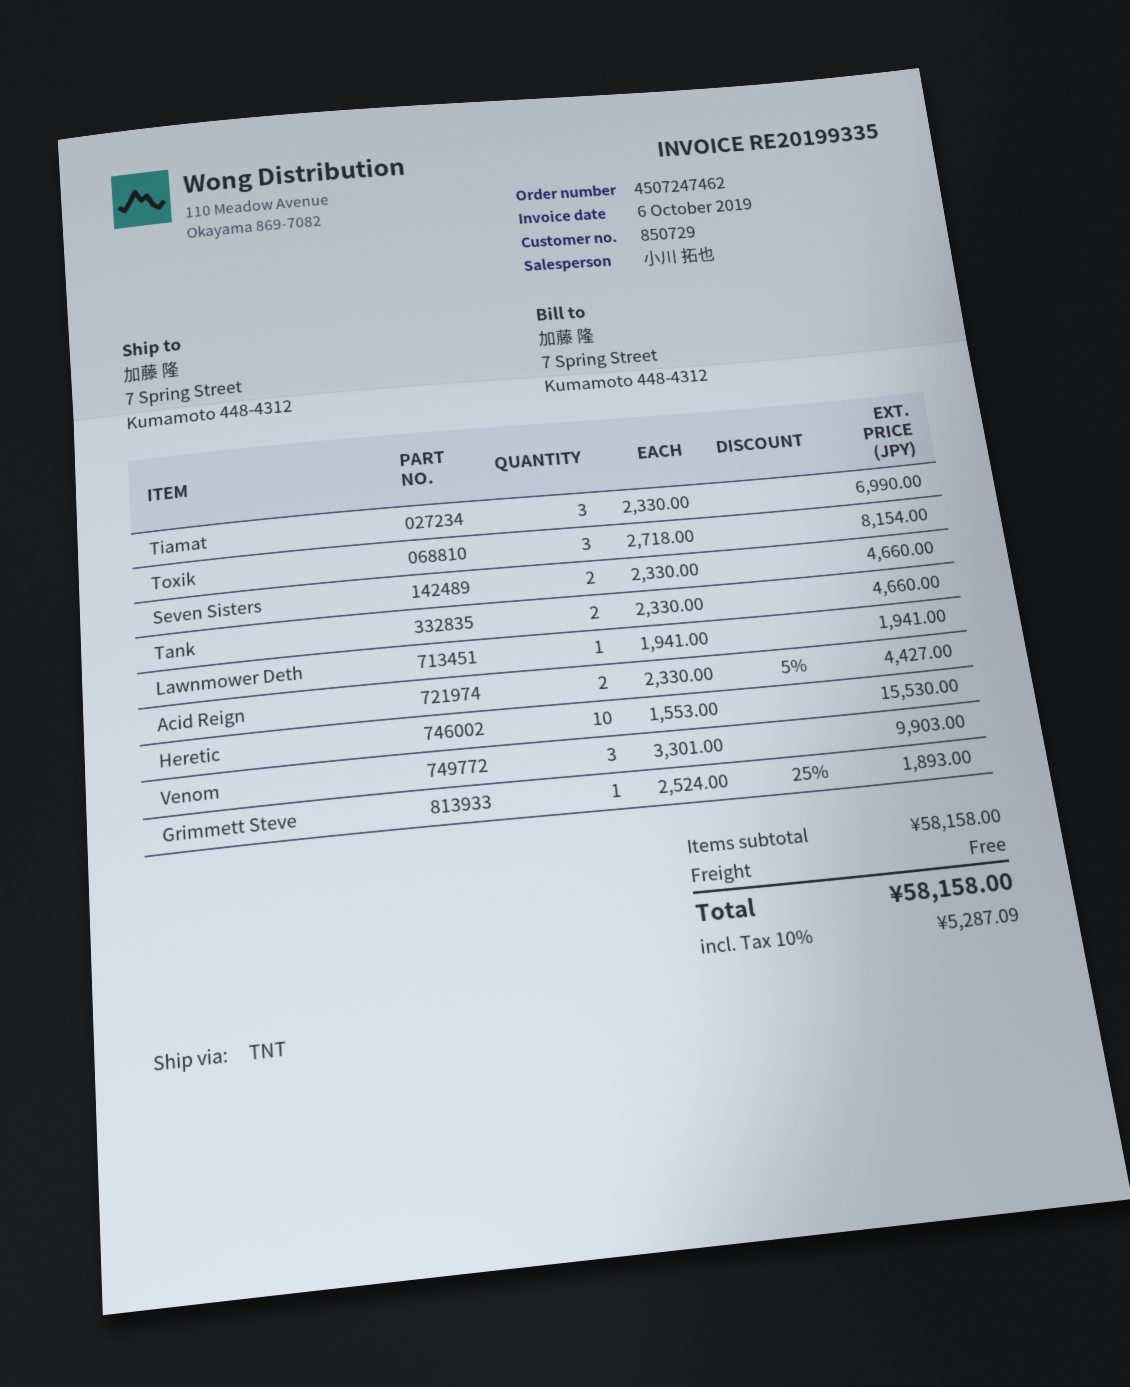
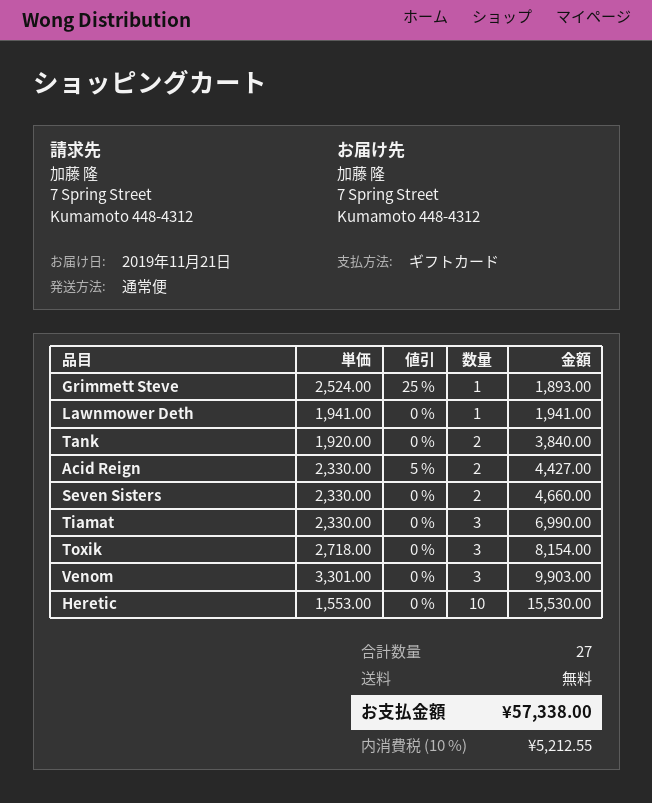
shipping method: TNT -> standard
Tank: 2 x 2330.00 = 4660.00 -> 2 x 1920.00 = 3840.00
tax: 10% = 5287.09 -> 10% = 5212.55
total: 58158.00 -> 57338.00

